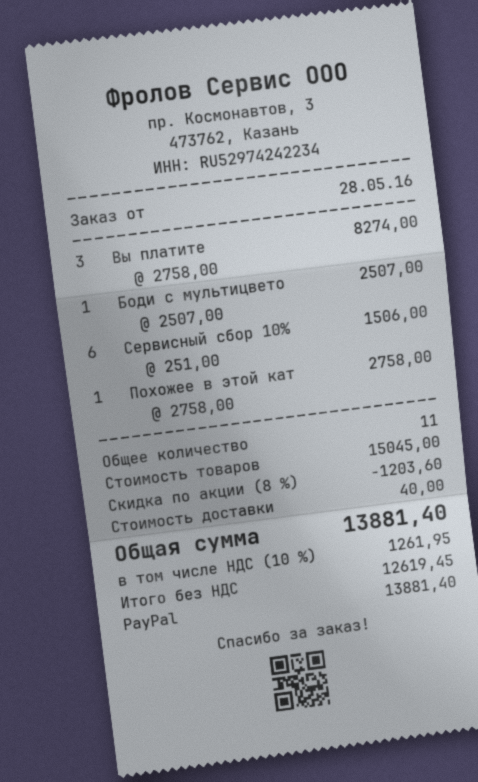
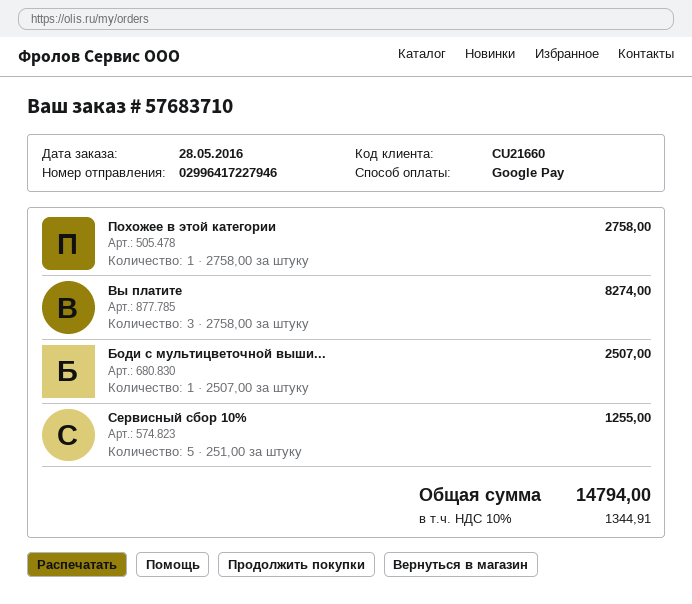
payment method: PayPal -> Google Pay
Сервисный сбор 10%: 6 x 251.00 = 1506.00 -> 5 x 251.00 = 1255.00
discount: 8% = 1203.60 -> none
shipping: 40.00 -> none
tax: 10% = 1261.95 -> 10% = 1344.91
total: 13881.40 -> 14794.00

